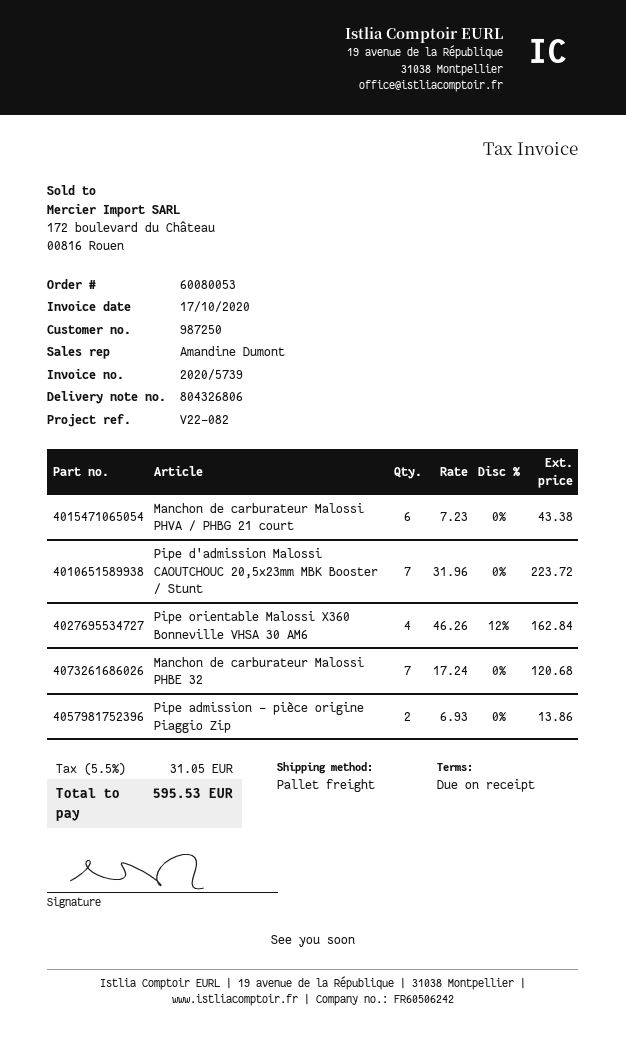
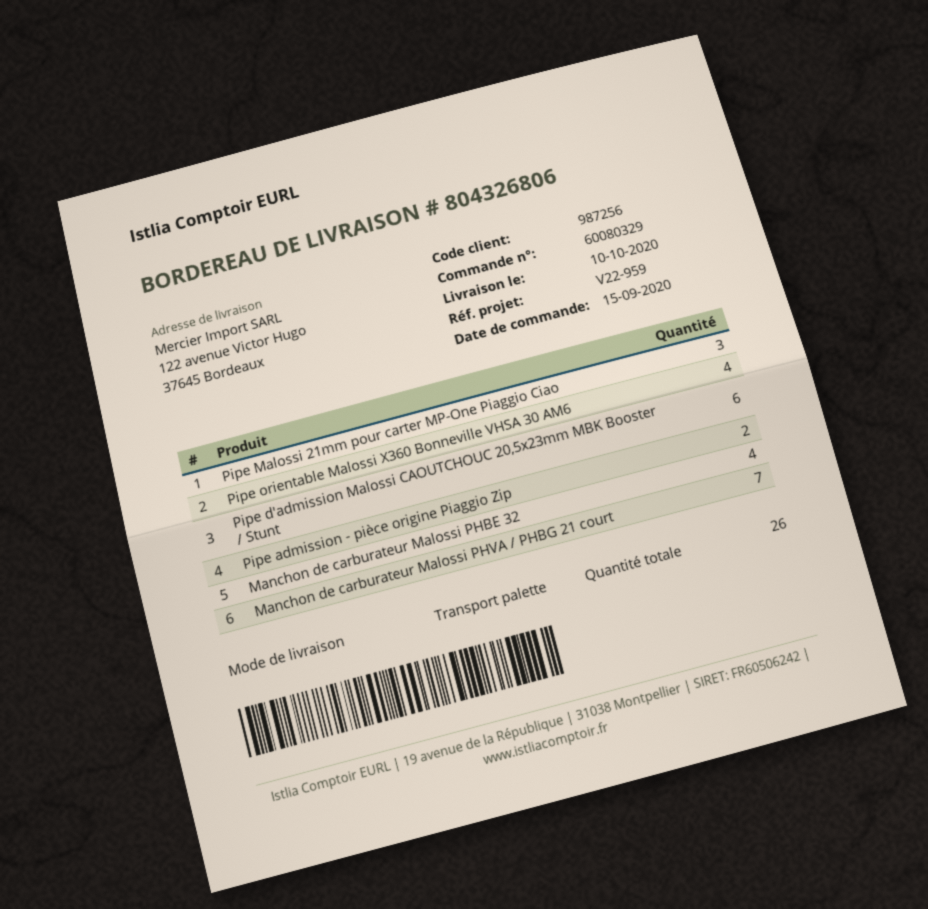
order number: 60080053 -> 60080329
customer number: 987250 -> 987256
reference: V22-082 -> V22-959
Manchon de carburateur Malossi PHVA / PHBG 21 court: 6 -> 7
Pipe d'admission Malossi CAOUTCHOUC 20,5x23mm MBK Booster / Stunt: 7 -> 6
Manchon de carburateur Malossi PHBE 32: 7 -> 4
Pipe Malossi 21mm pour carter MP-One Piaggio Ciao: none -> 3

